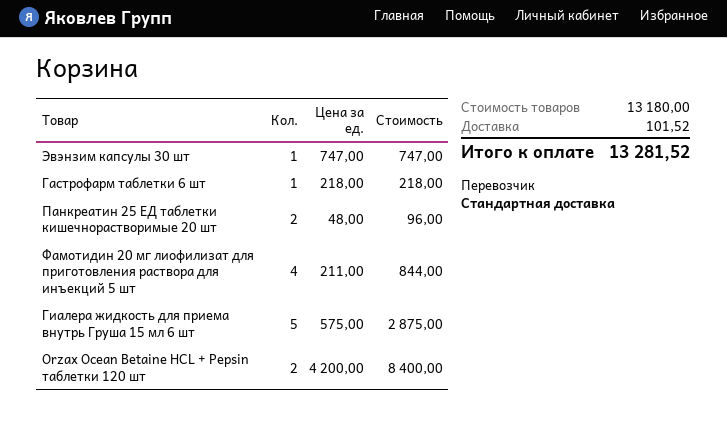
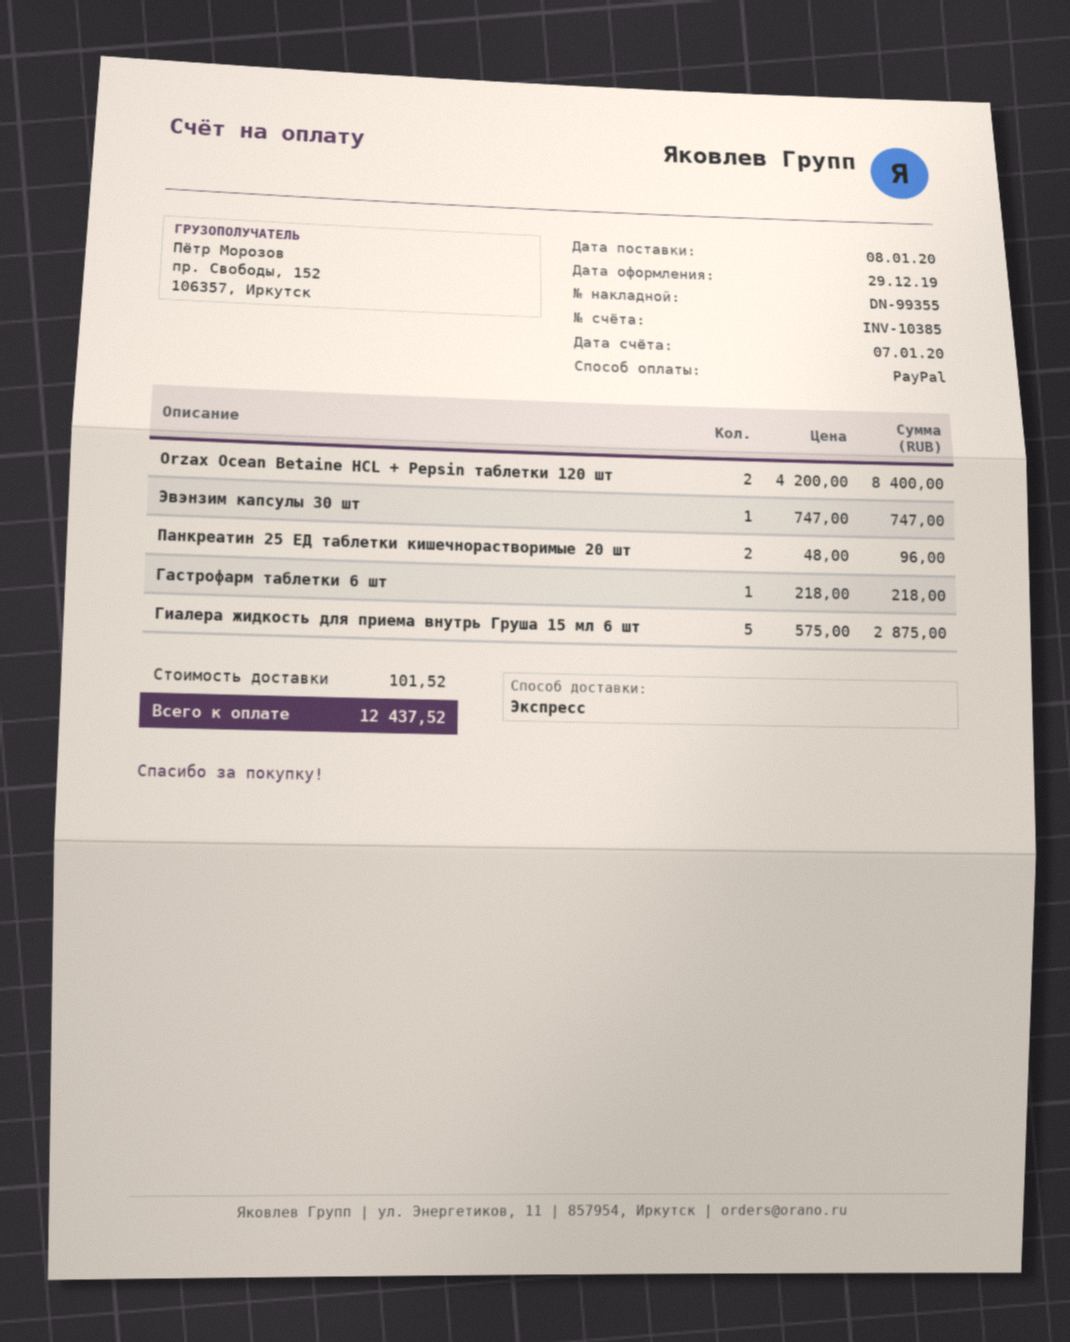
shipping method: standard -> express
Фамотидин 20 мг лиофилизат для приготовления раствора для инъекций 5 шт: 4 x 211.00 = 844.00 -> none
total: 13281.52 -> 12437.52

